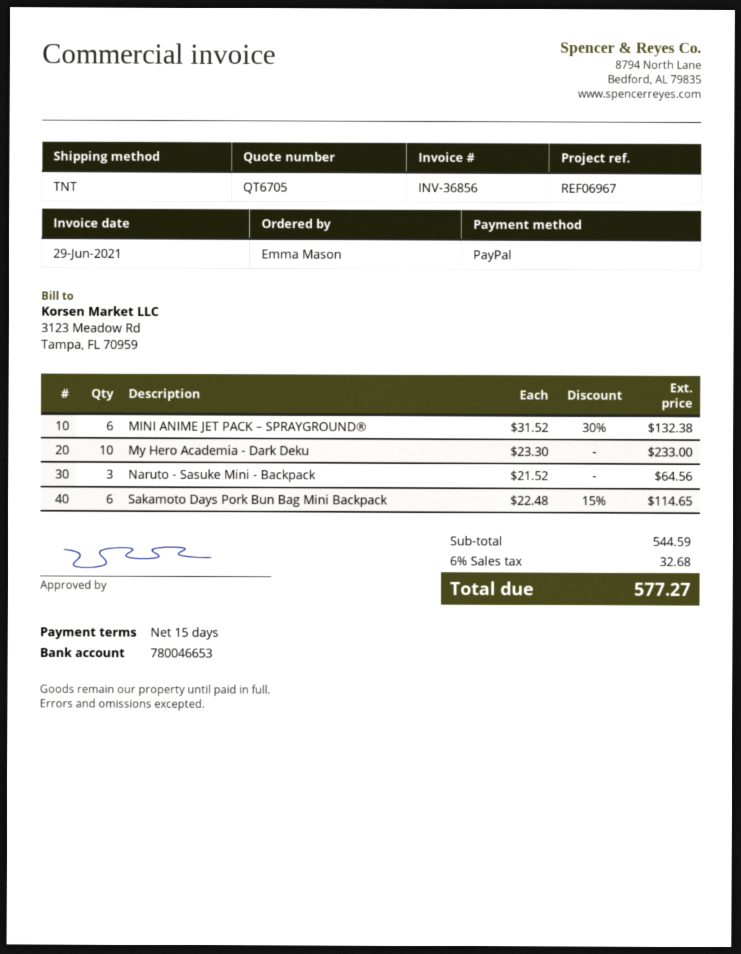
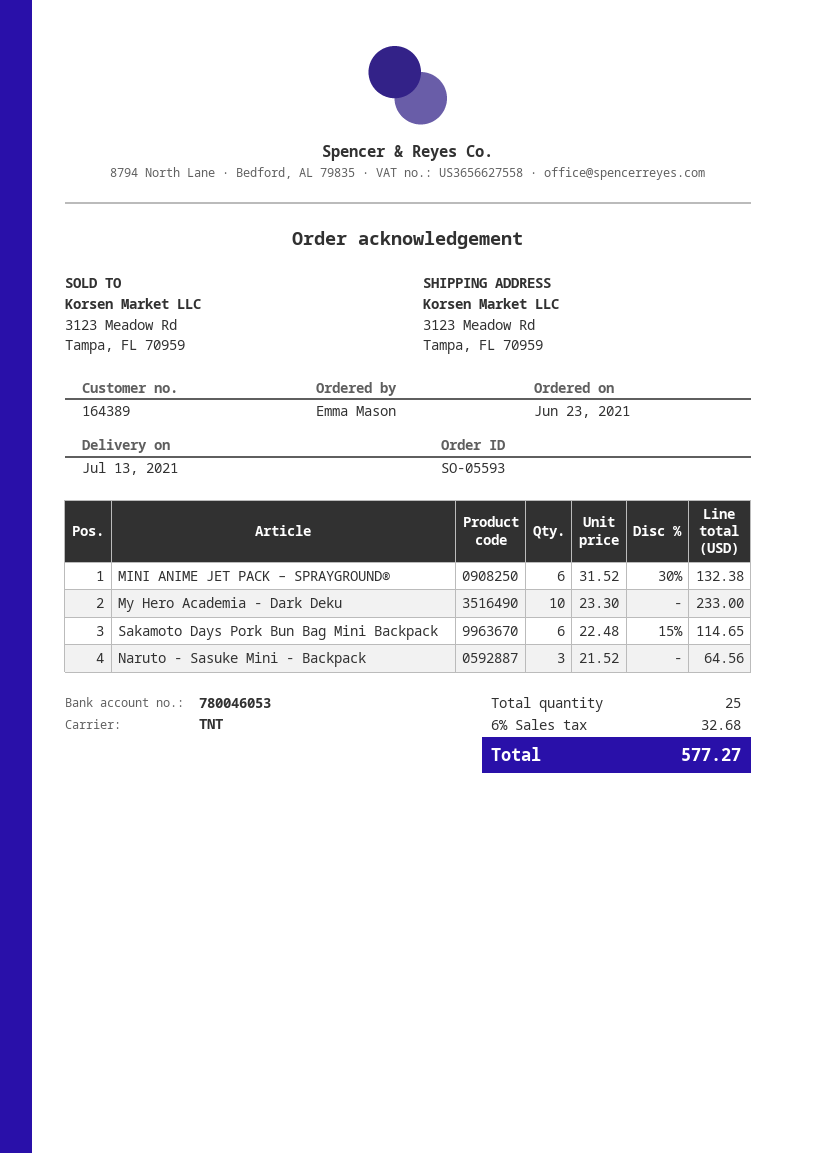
bank account: 780046653 -> 780046053

